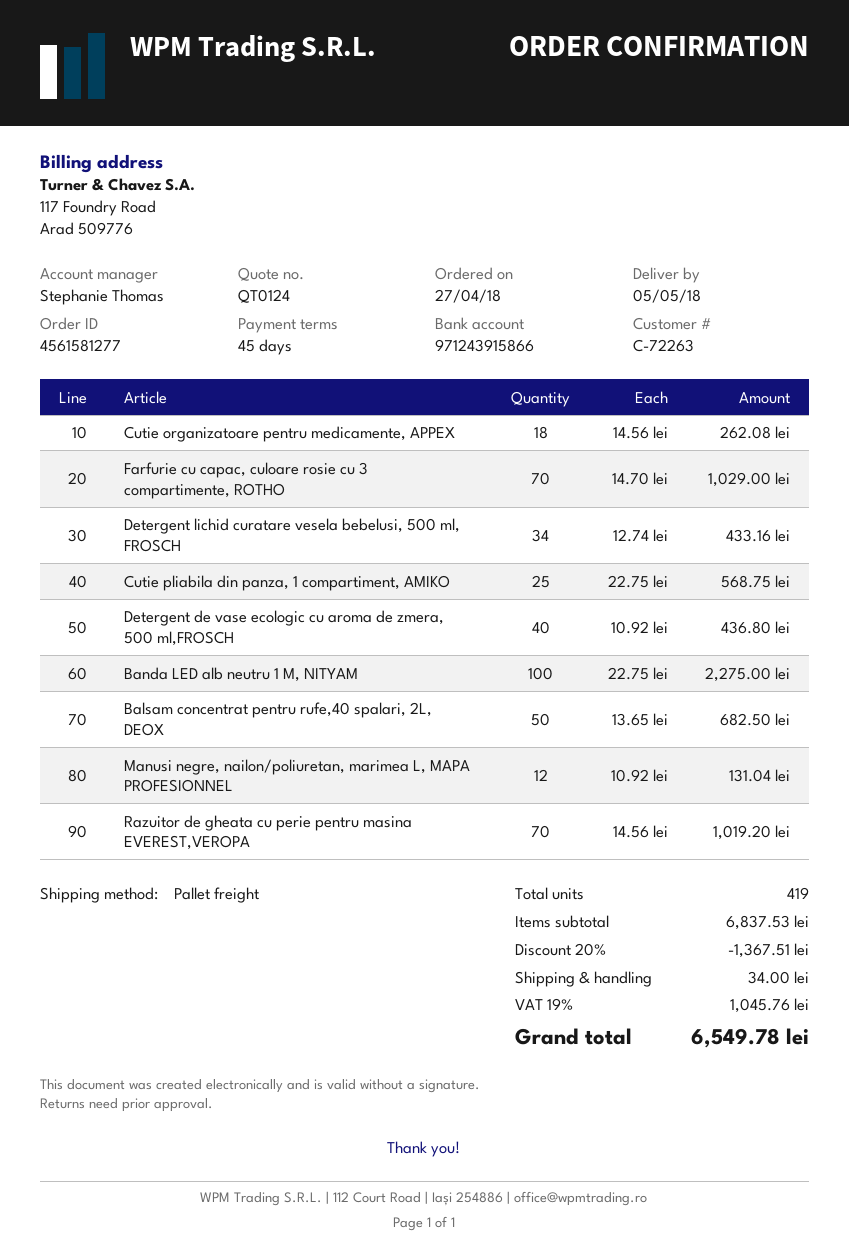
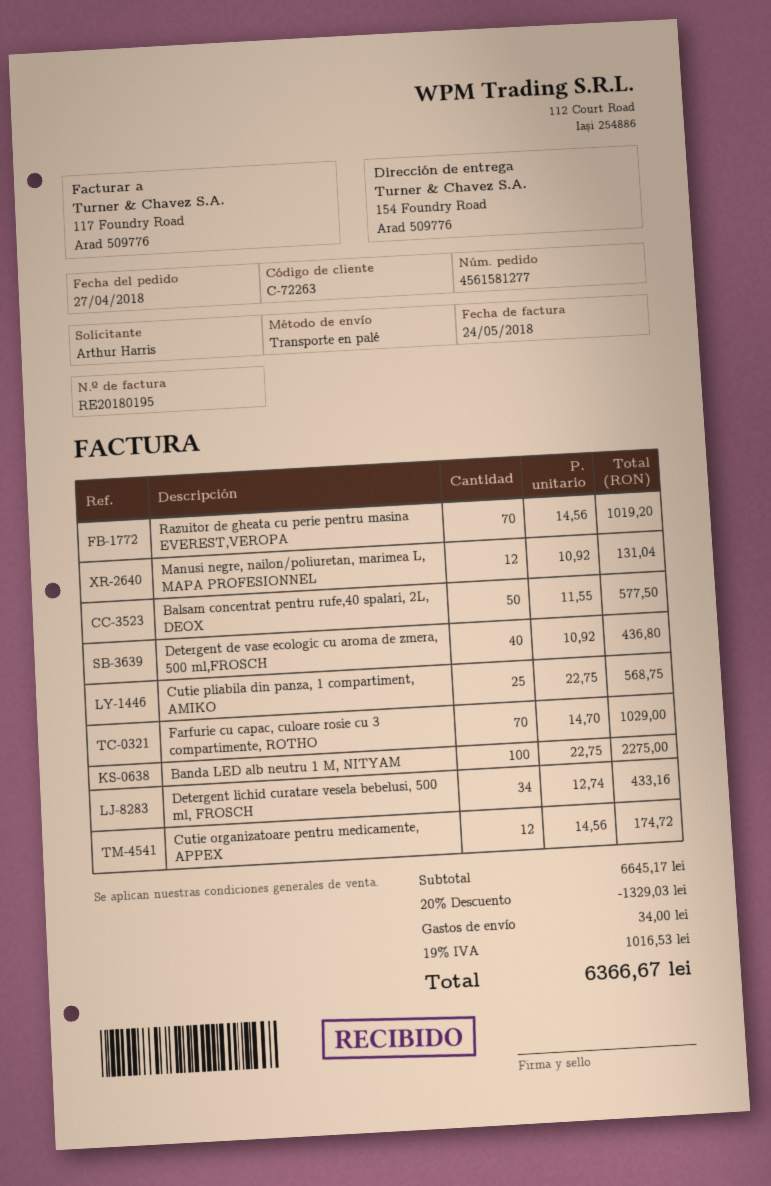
Cutie organizatoare pentru medicamente, APPEX: 18 x 14.56 = 262.08 -> 12 x 14.56 = 174.72
Balsam concentrat pentru rufe,40 spalari, 2L, DEOX: 50 x 13.65 = 682.50 -> 50 x 11.55 = 577.50
subtotal: 6837.53 -> 6645.17
discount: 20% = 1367.51 -> 20% = 1329.03
tax: 19% = 1045.76 -> 19% = 1016.53
total: 6549.78 -> 6366.67

